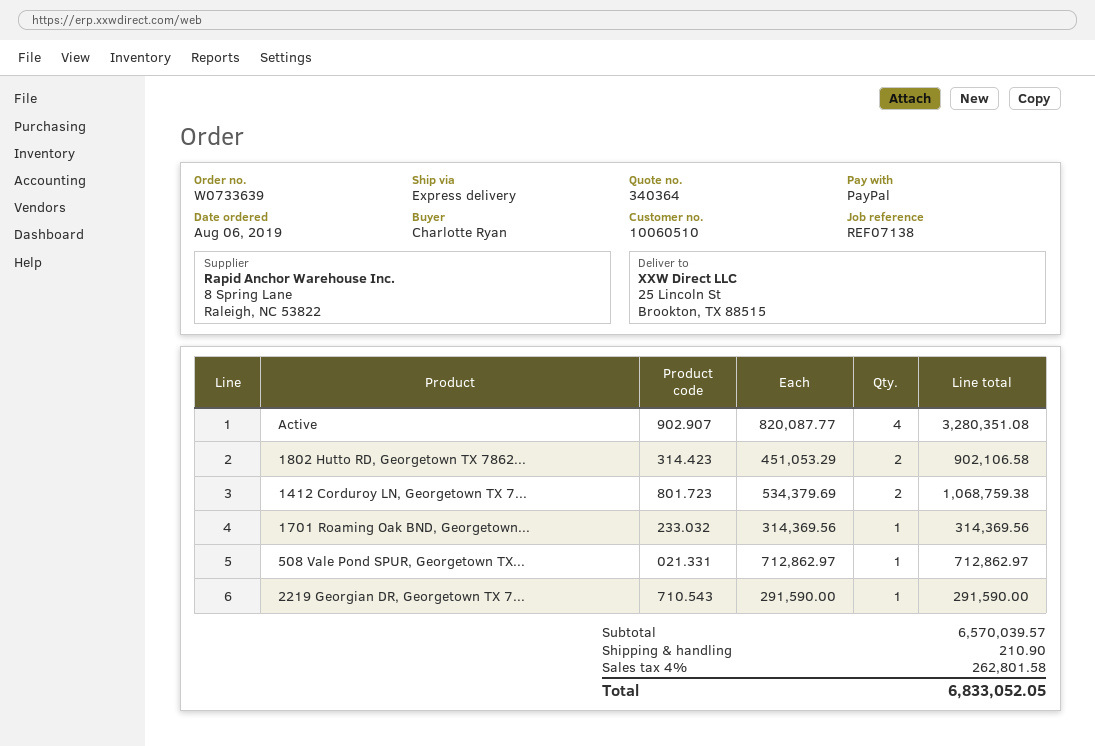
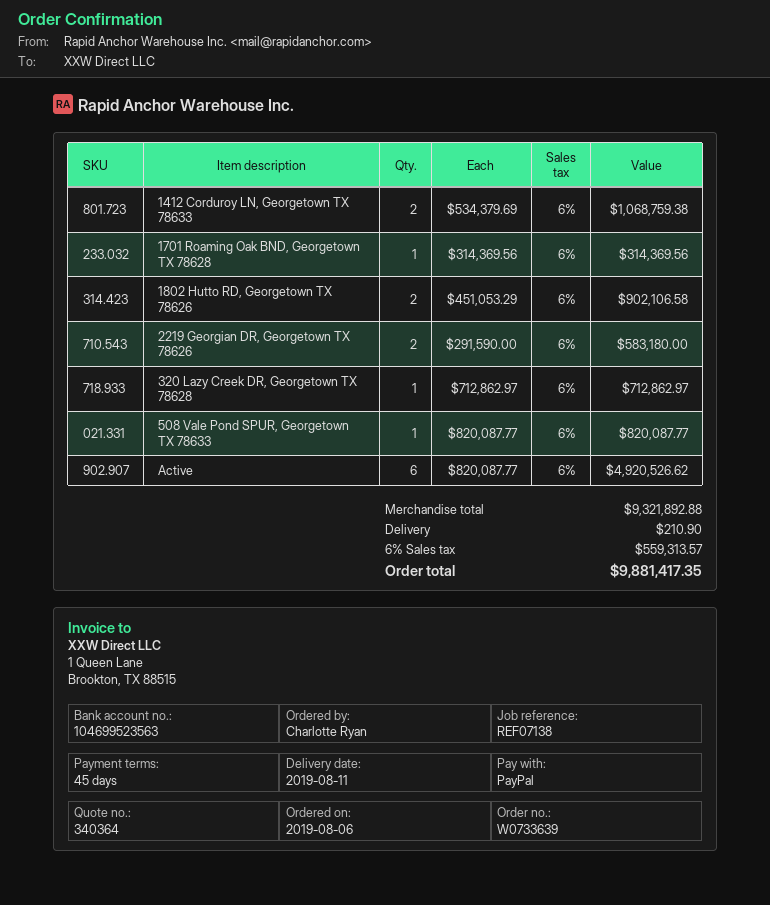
Active: 4 x 820087.77 = 3280351.08 -> 6 x 820087.77 = 4920526.62
508 Vale Pond SPUR, Georgetown TX...: 1 x 712862.97 = 712862.97 -> 1 x 820087.77 = 820087.77
2219 Georgian DR, Georgetown TX 7...: 1 x 291590.00 = 291590.00 -> 2 x 291590.00 = 583180.00
320 Lazy Creek DR, Georgetown TX 78628: none -> 1 x 712862.97 = 712862.97
subtotal: 6570039.57 -> 9321892.88
tax: 4% = 262801.58 -> 6% = 559313.57
total: 6833052.05 -> 9881417.35

